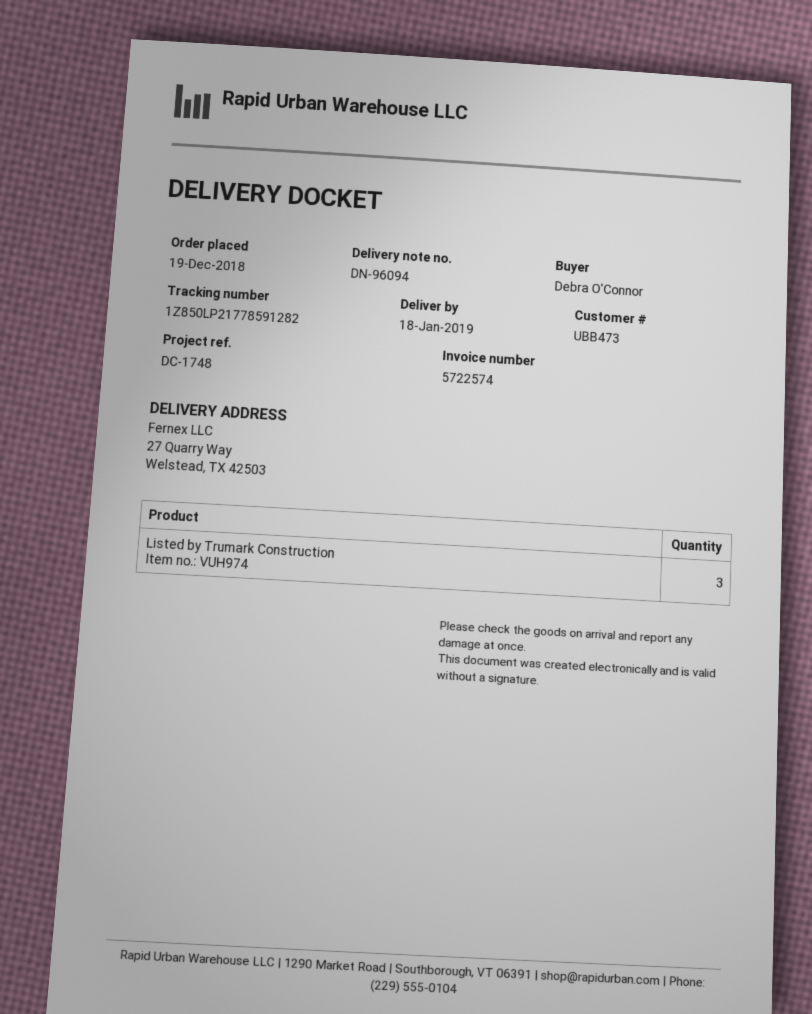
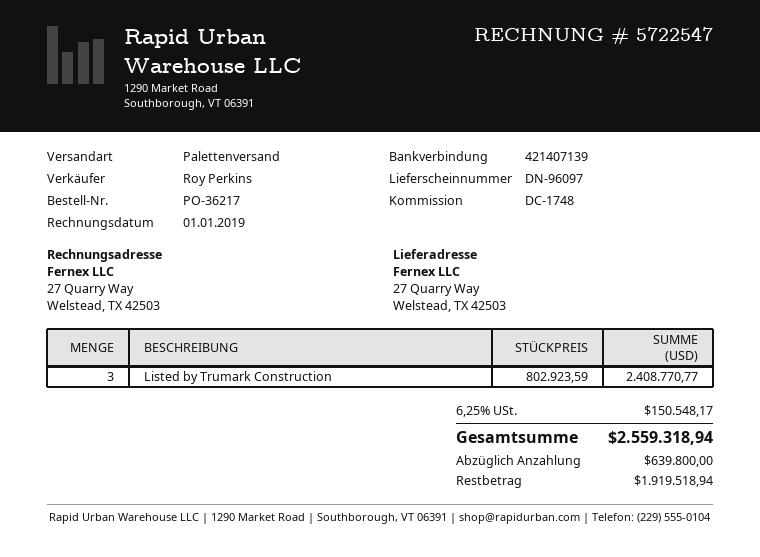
delivery note number: DN-96094 -> DN-96097
invoice number: 5722574 -> 5722547

